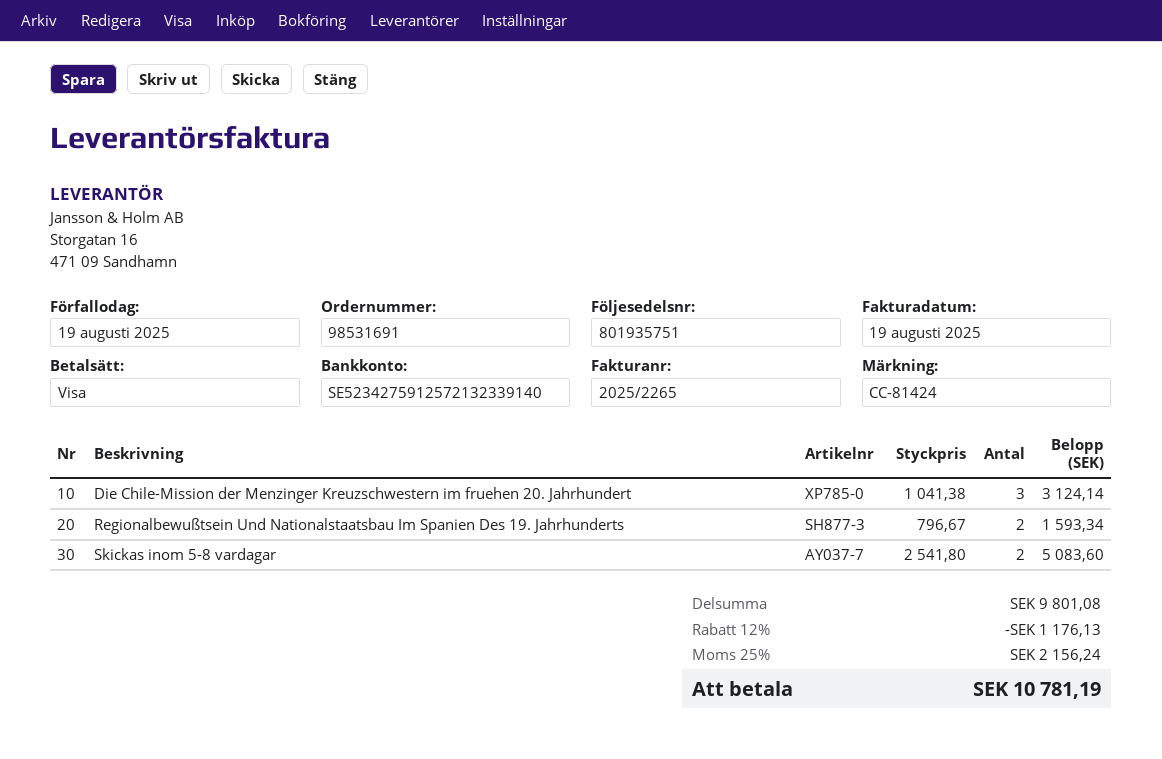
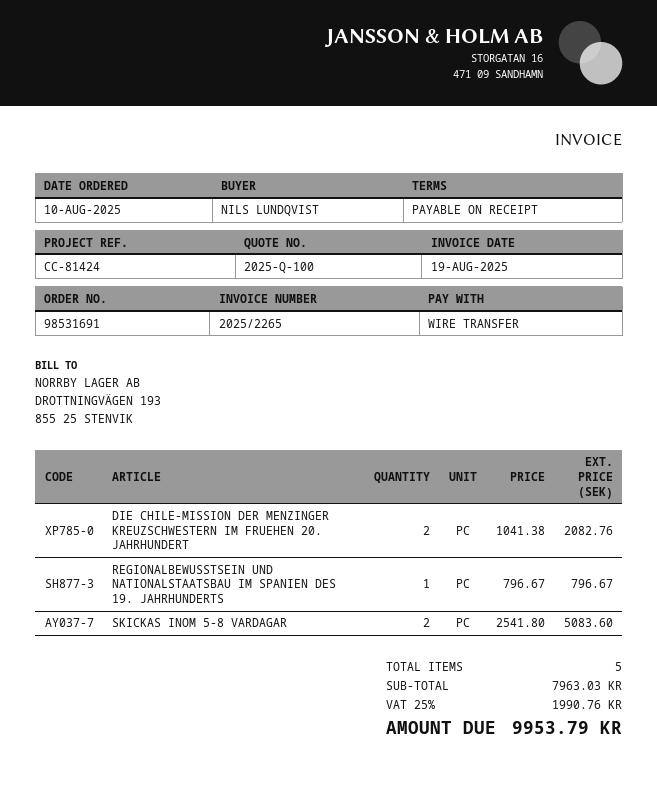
payment method: Visa -> bank transfer
Die Chile-Mission der Menzinger Kreuzschwestern im fruehen 20. Jahrhundert: 3 x 1041.38 = 3124.14 -> 2 x 1041.38 = 2082.76
Regionalbewußtsein Und Nationalstaatsbau Im Spanien Des 19. Jahrhunderts: 2 x 796.67 = 1593.34 -> 1 x 796.67 = 796.67
subtotal: 9801.08 -> 7963.03
discount: 12% = 1176.13 -> none
tax: 25% = 2156.24 -> 25% = 1990.76
total: 10781.19 -> 9953.79

